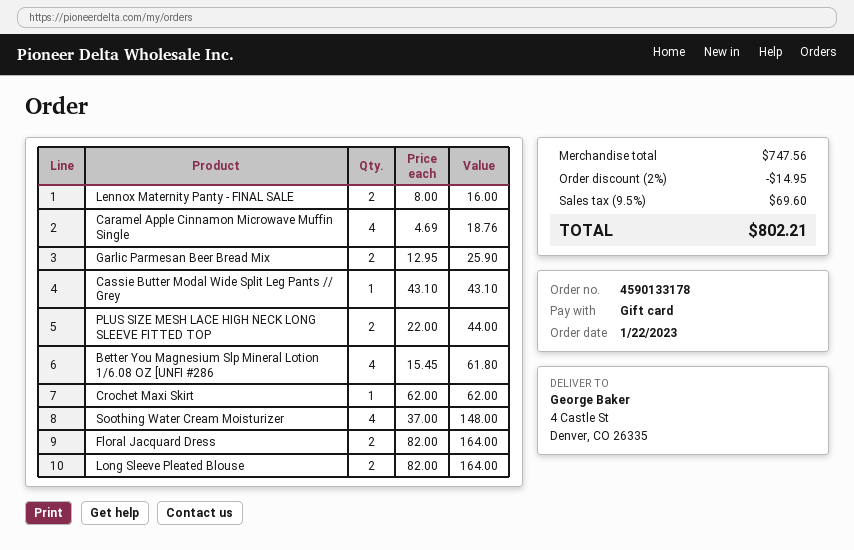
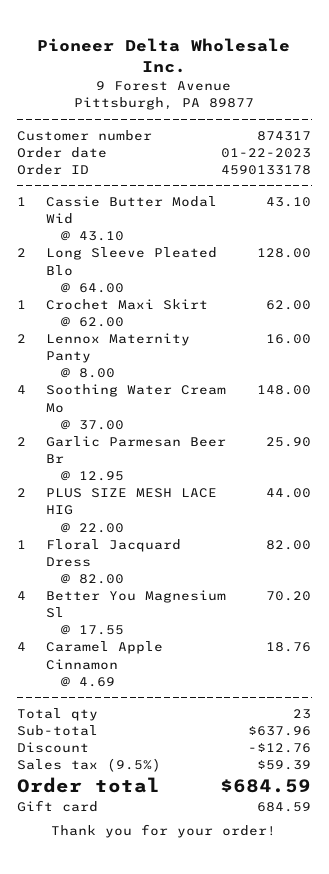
Better You Magnesium Slp Mineral Lotion 1/6.08 OZ [UNFI #286: 4 x 15.45 = 61.80 -> 4 x 17.55 = 70.20
Floral Jacquard Dress: 2 x 82.00 = 164.00 -> 1 x 82.00 = 82.00
Long Sleeve Pleated Blouse: 2 x 82.00 = 164.00 -> 2 x 64.00 = 128.00
subtotal: 747.56 -> 637.96
discount: 14.95 -> 12.76
tax: 9.5% = 69.60 -> 9.5% = 59.39
total: 802.21 -> 684.59

